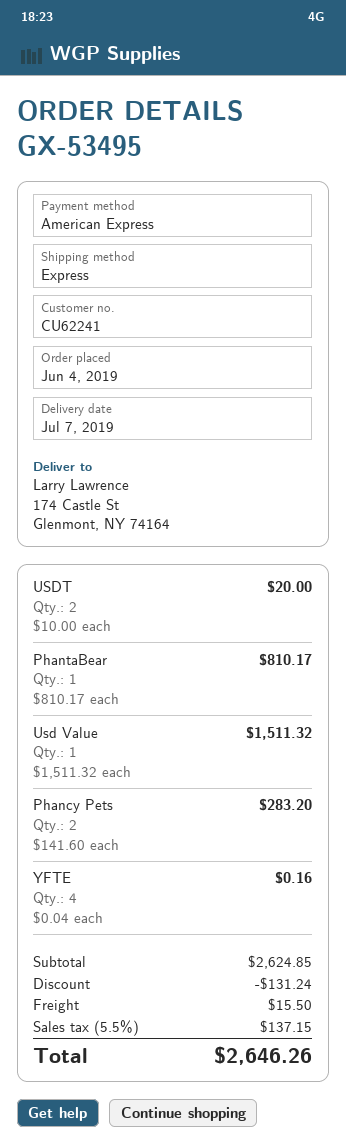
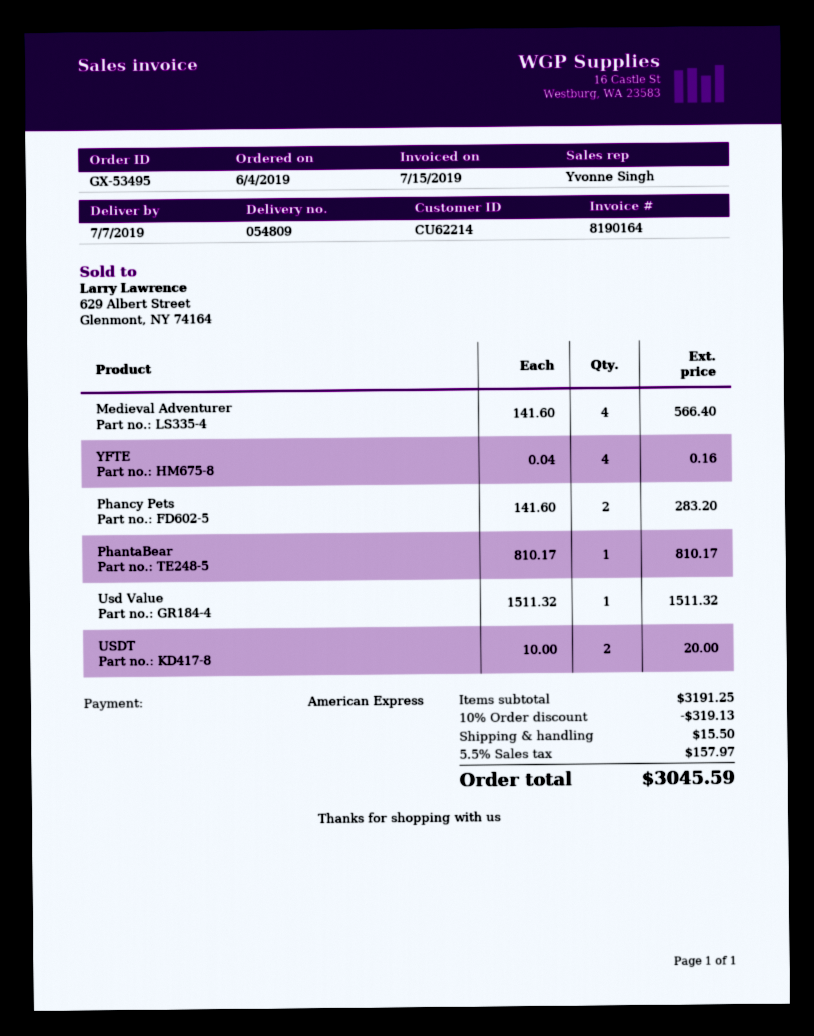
customer number: CU62241 -> CU62214
Medieval Adventurer: none -> 4 x 141.60 = 566.40
subtotal: 2624.85 -> 3191.25
discount: 131.24 -> 319.13
tax: 5.5% = 137.15 -> 5.5% = 157.97
total: 2646.26 -> 3045.59

